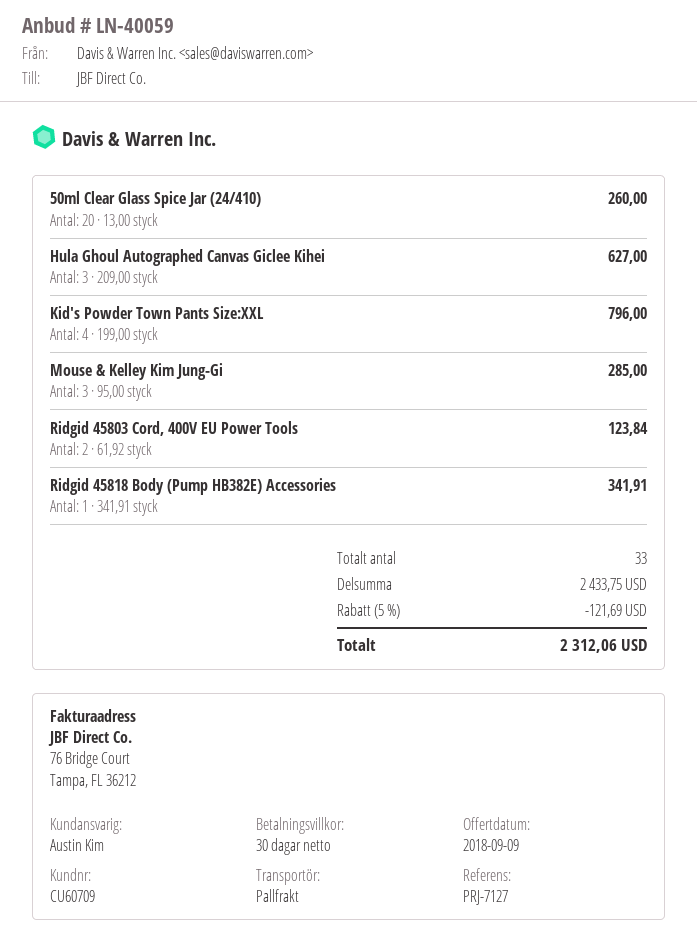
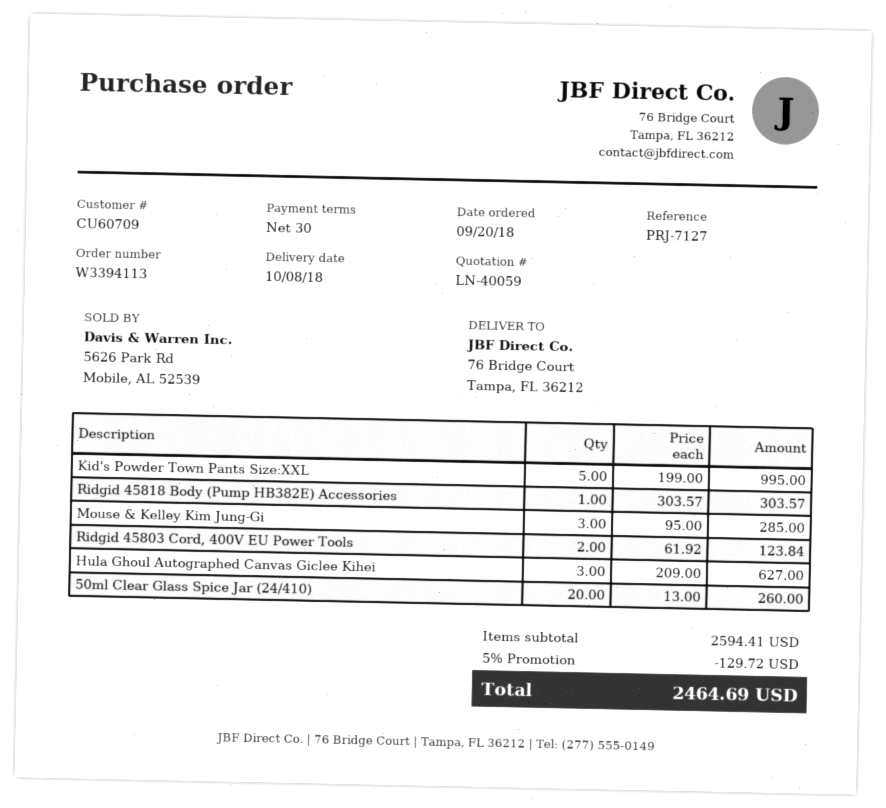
Kid's Powder Town Pants Size:XXL: 4 x 199.00 = 796.00 -> 5 x 199.00 = 995.00
Ridgid 45818 Body (Pump HB382E) Accessories: 1 x 341.91 = 341.91 -> 1 x 303.57 = 303.57
subtotal: 2433.75 -> 2594.41
discount: 5% = 121.69 -> 5% = 129.72
total: 2312.06 -> 2464.69

